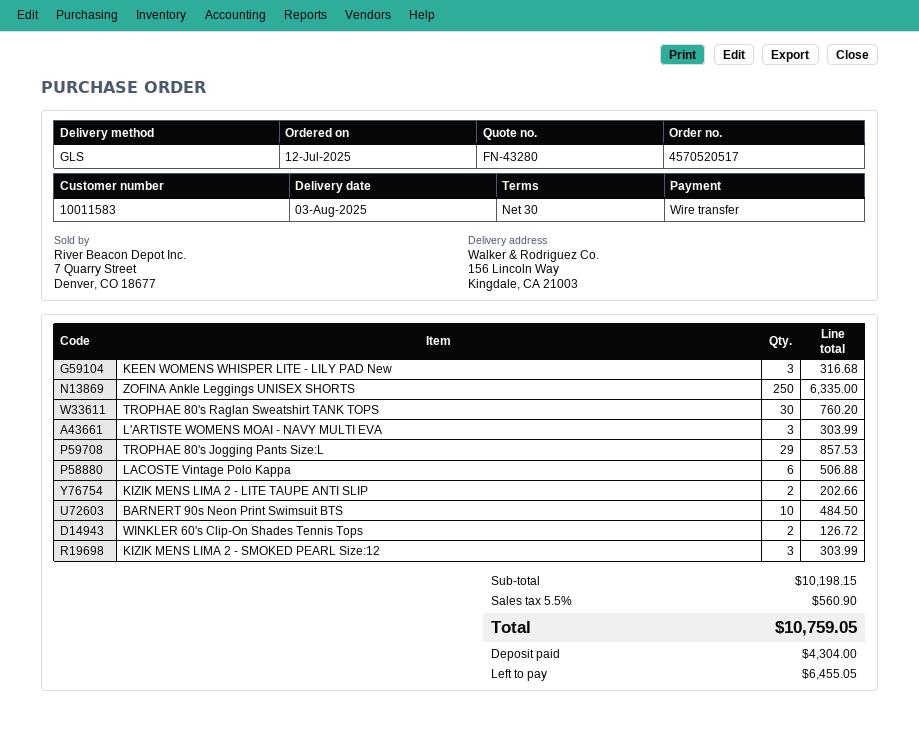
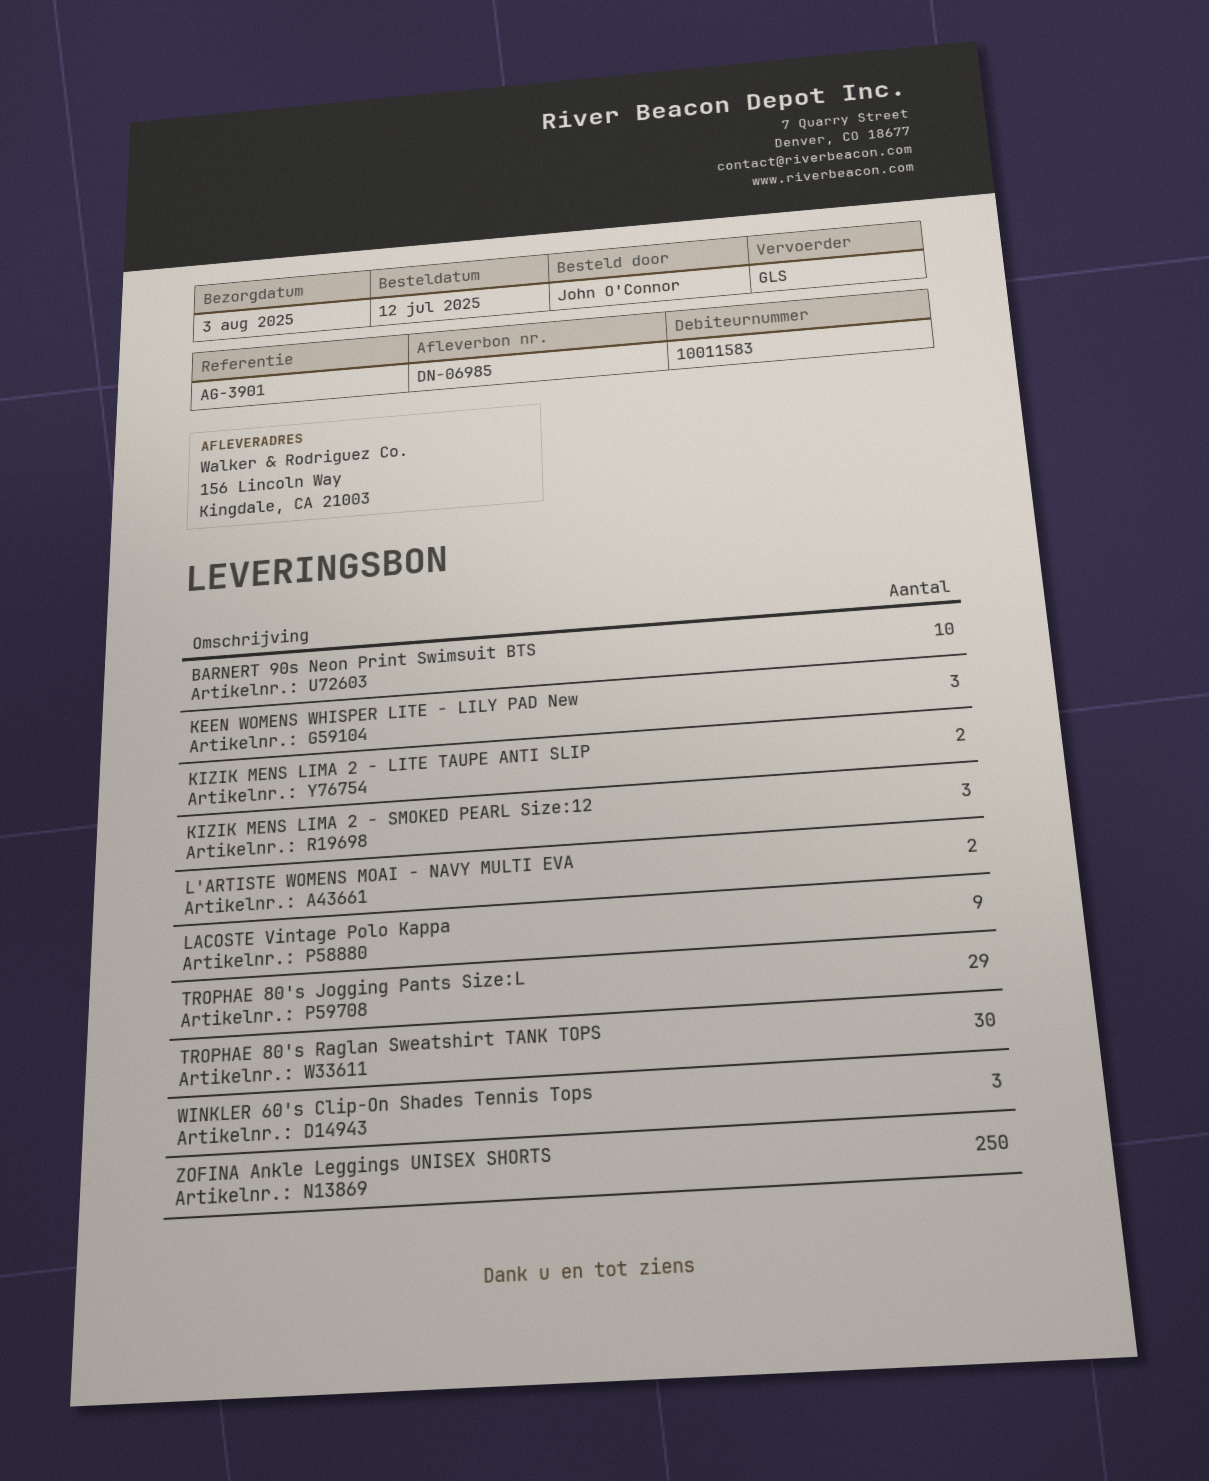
L'ARTISTE WOMENS MOAI - NAVY MULTI EVA: 3 -> 2
LACOSTE Vintage Polo Kappa: 6 -> 9
WINKLER 60's Clip-On Shades Tennis Tops: 2 -> 3

